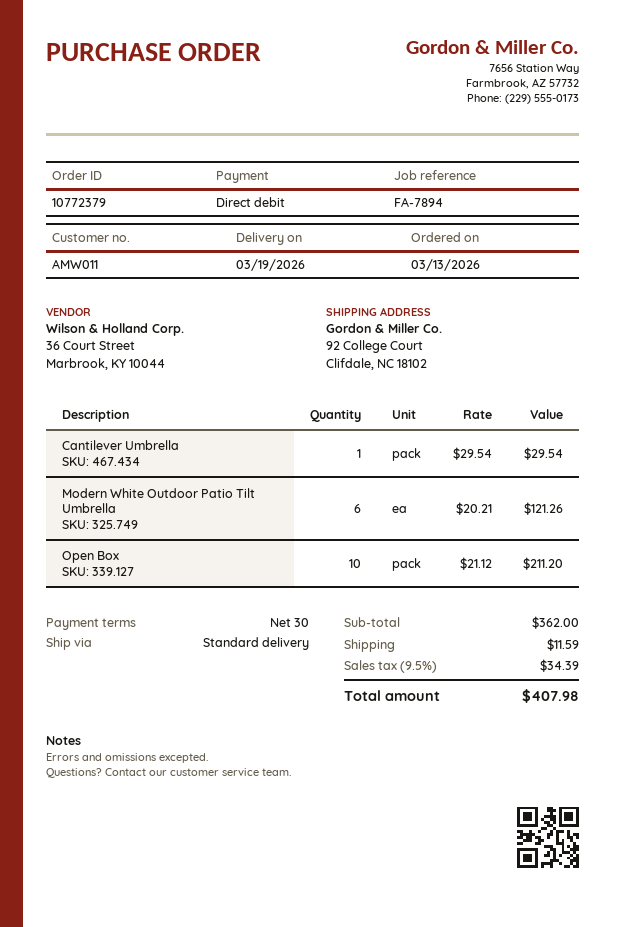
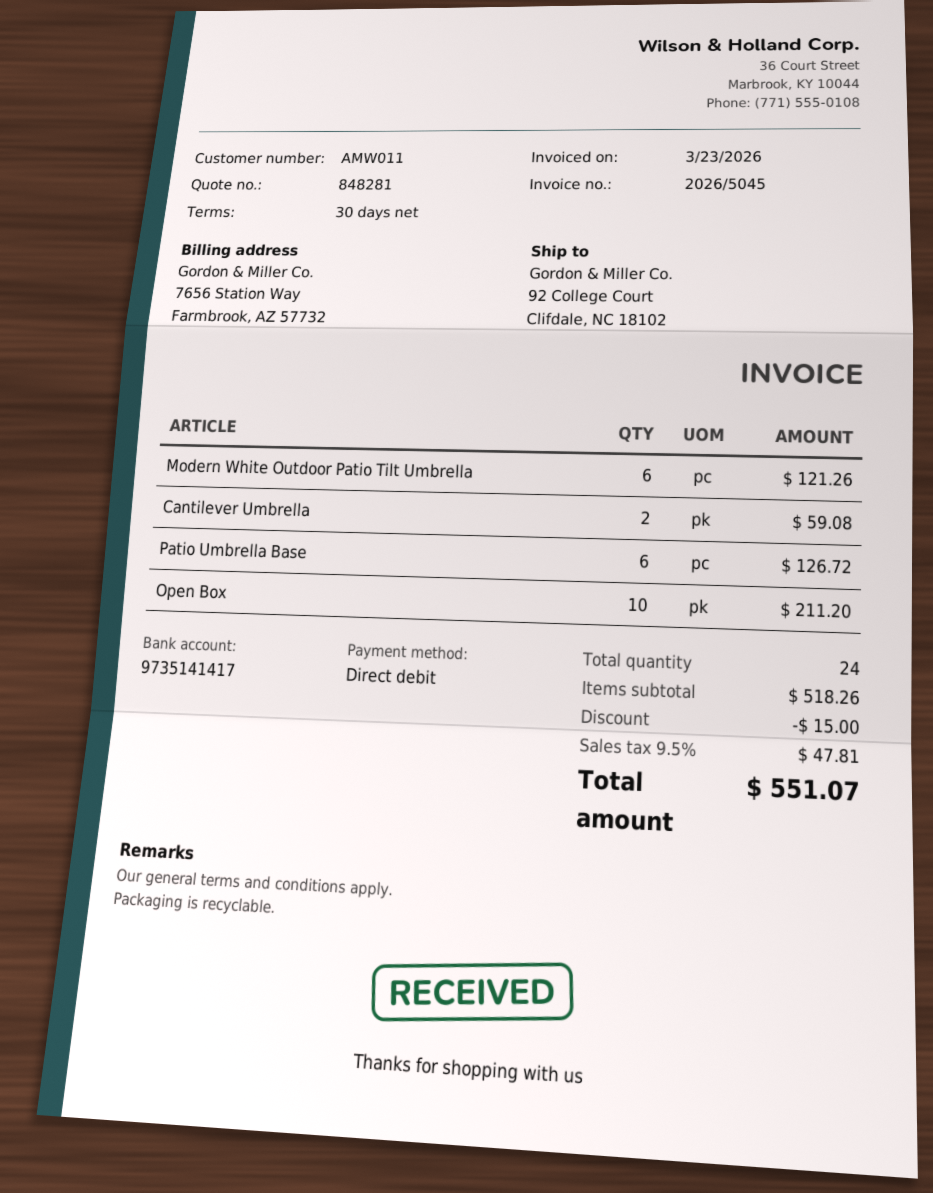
Cantilever Umbrella: 1 for 29.54 -> 2 for 59.08
Patio Umbrella Base: none -> 6 for 126.72
subtotal: 362.00 -> 518.26
discount: none -> 15.00
shipping: 11.59 -> none
tax: 9.5% = 34.39 -> 9.5% = 47.81
total: 407.98 -> 551.07

